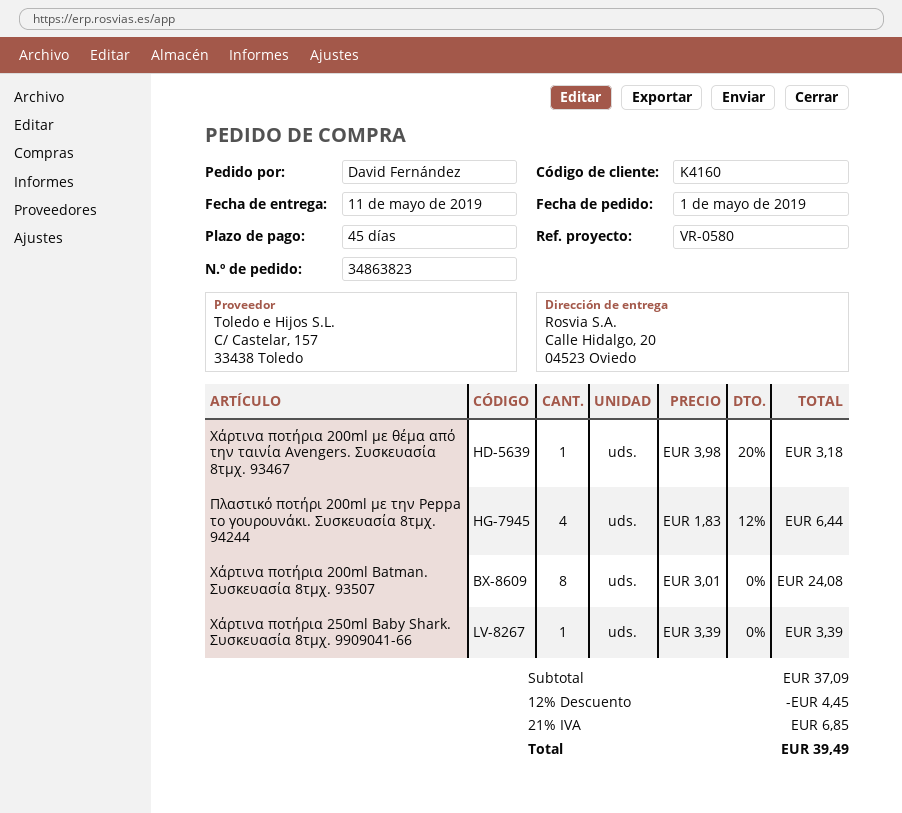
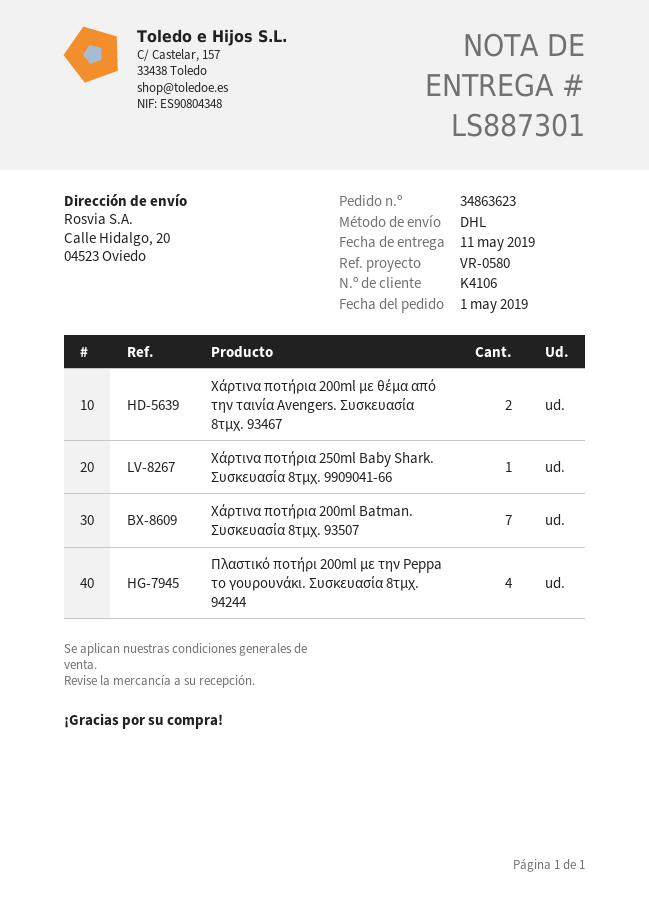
order number: 34863823 -> 34863623
customer number: K4160 -> K4106
Χάρτινα ποτήρια 200ml με θέμα από την ταινία Avengers. Συσκευασία 8τμχ. 93467: 1 -> 2
Χάρτινα ποτήρια 200ml Batman. Συσκευασία 8τμχ. 93507: 8 -> 7

